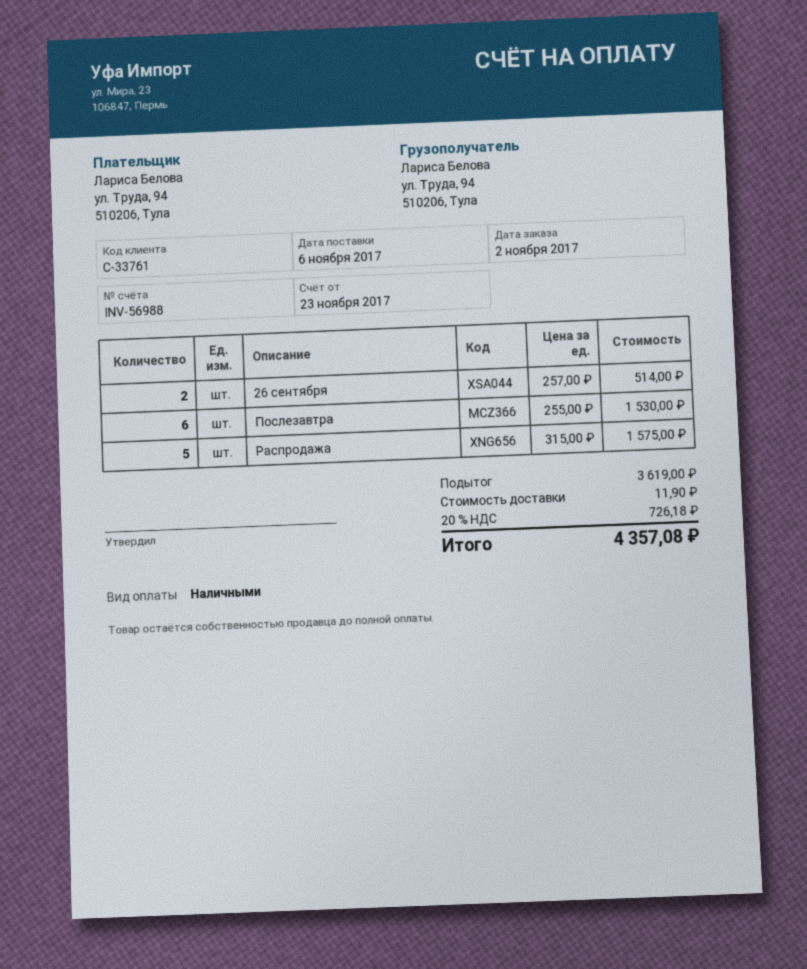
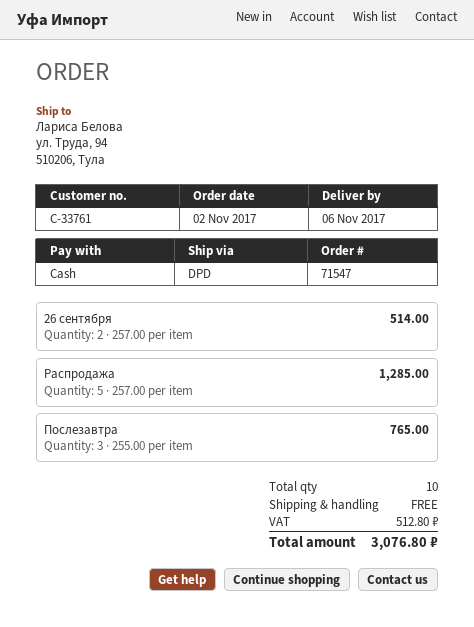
Послезавтра: 6 x 255.00 = 1530.00 -> 3 x 255.00 = 765.00
Распродажа: 5 x 315.00 = 1575.00 -> 5 x 257.00 = 1285.00
shipping: 11.90 -> 0.00
tax: 726.18 -> 512.80
total: 4357.08 -> 3076.80

